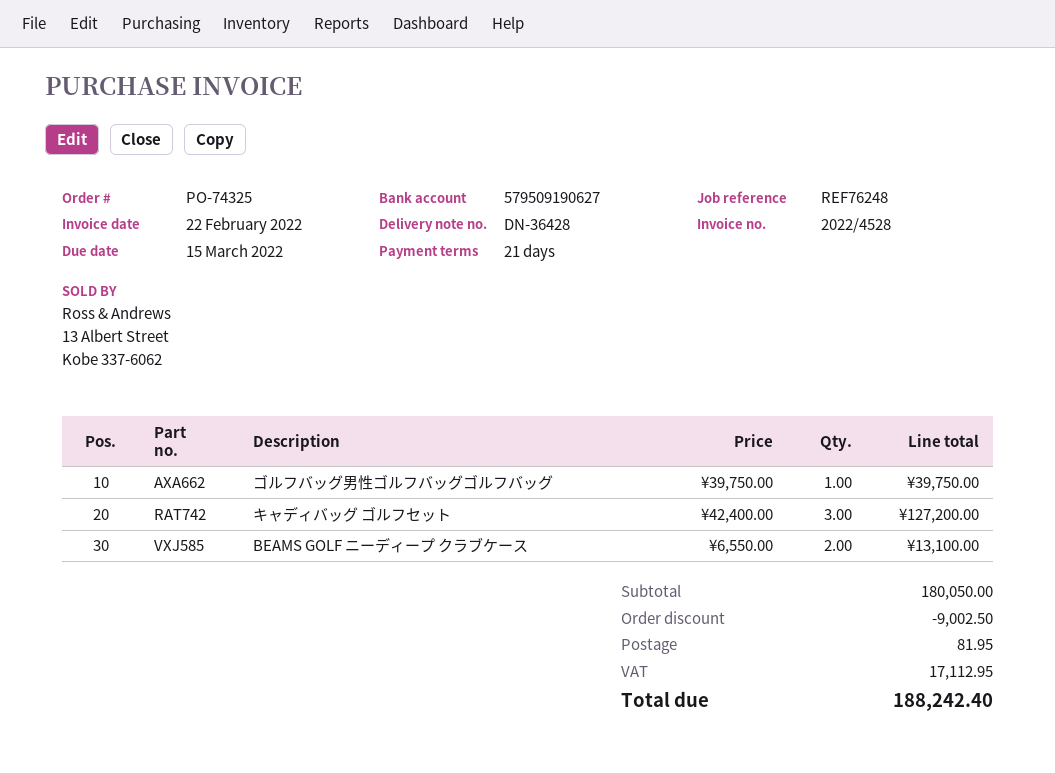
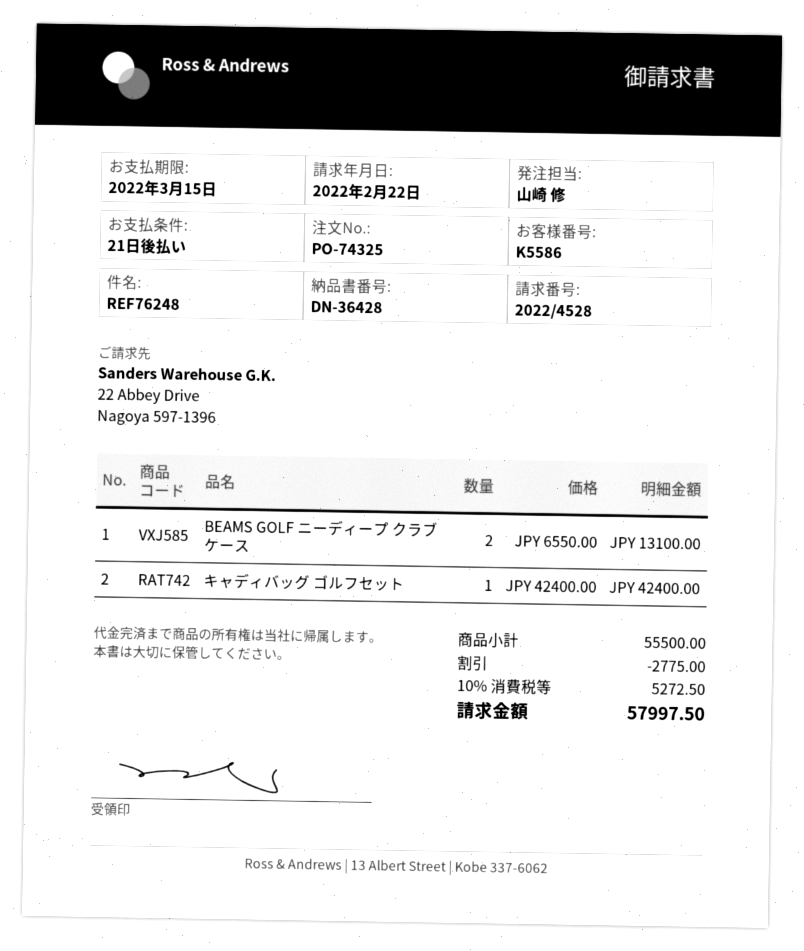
ゴルフバッグ男性ゴルフバッグゴルフバッグ: 1 x 39750.00 = 39750.00 -> none
キャディバッグ ゴルフセット: 3 x 42400.00 = 127200.00 -> 1 x 42400.00 = 42400.00
subtotal: 180050.00 -> 55500.00
discount: 9002.50 -> 2775.00
shipping: 81.95 -> none
tax: 17112.95 -> 5272.50
total: 188242.40 -> 57997.50

